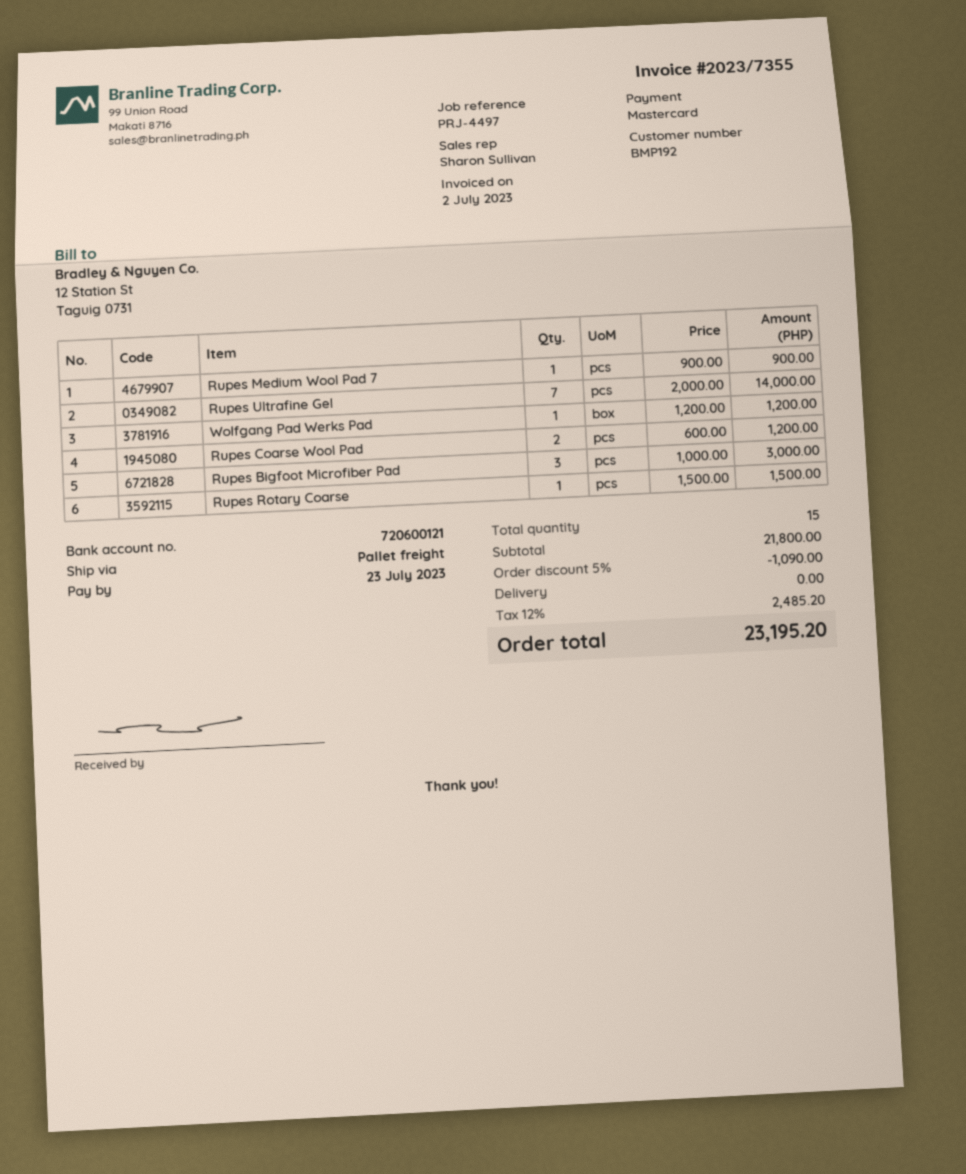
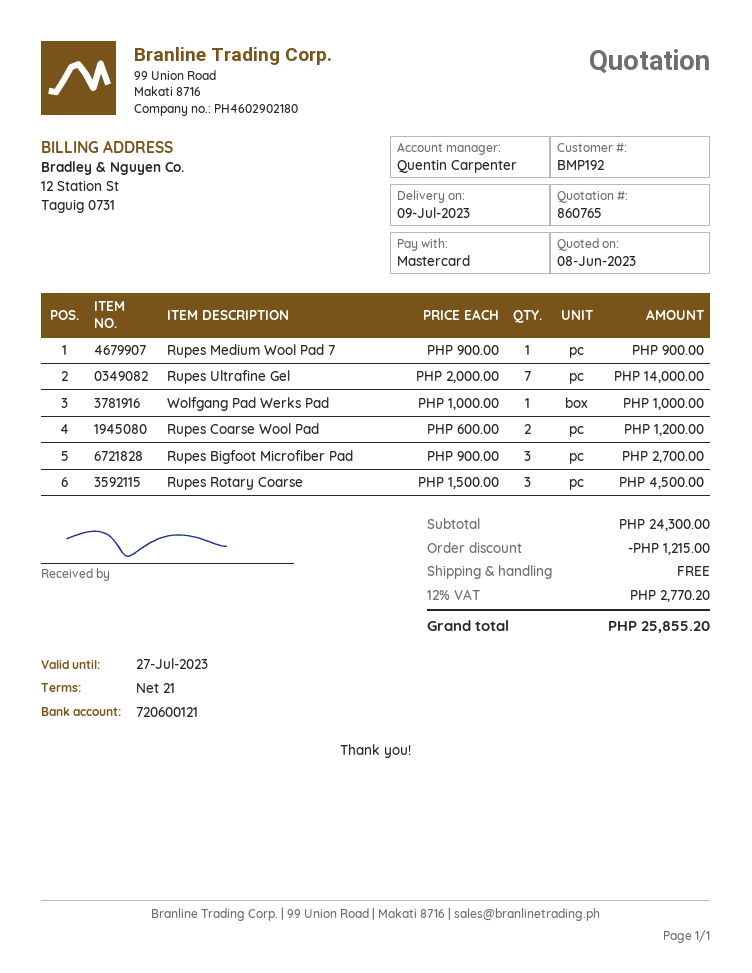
sales rep: Sharon Sullivan -> Quentin Carpenter
Wolfgang Pad Werks Pad: 1 x 1200.00 = 1200.00 -> 1 x 1000.00 = 1000.00
Rupes Bigfoot Microfiber Pad: 3 x 1000.00 = 3000.00 -> 3 x 900.00 = 2700.00
Rupes Rotary Coarse: 1 x 1500.00 = 1500.00 -> 3 x 1500.00 = 4500.00
subtotal: 21800.00 -> 24300.00
discount: 1090.00 -> 1215.00
tax: 12% = 2485.20 -> 12% = 2770.20
total: 23195.20 -> 25855.20

